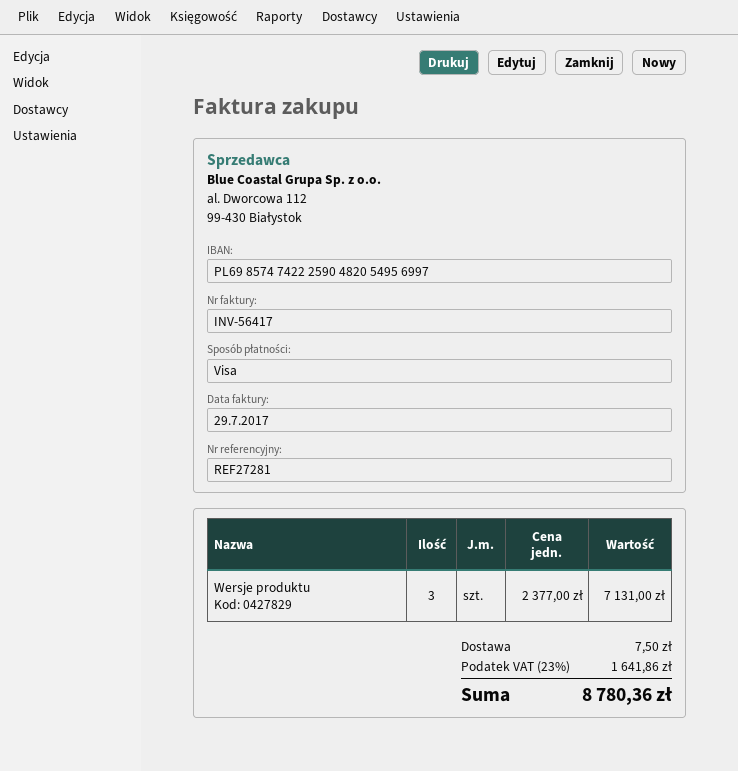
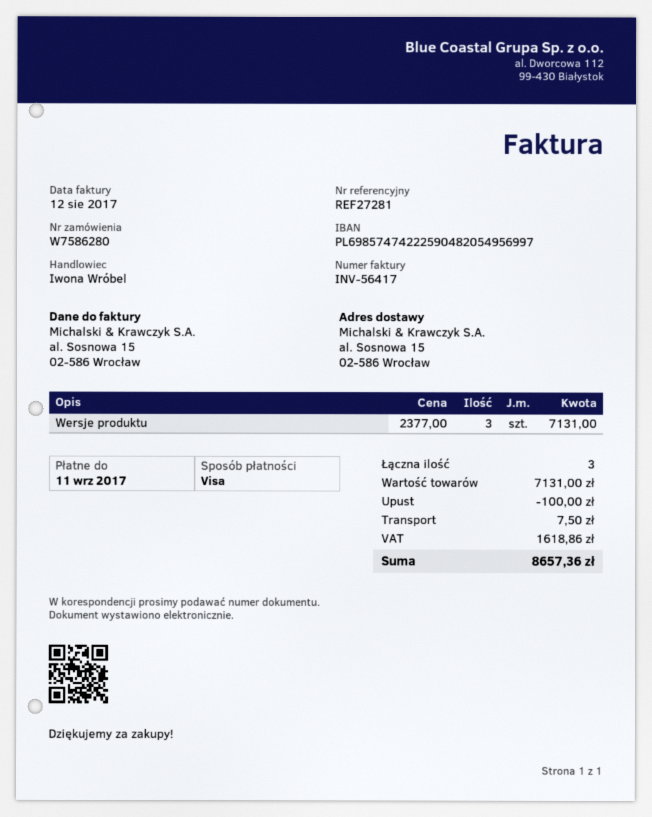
invoice date: 2017-07-29 -> 2017-08-12
discount: none -> 100.00
tax: 1641.86 -> 1618.86
total: 8780.36 -> 8657.36

